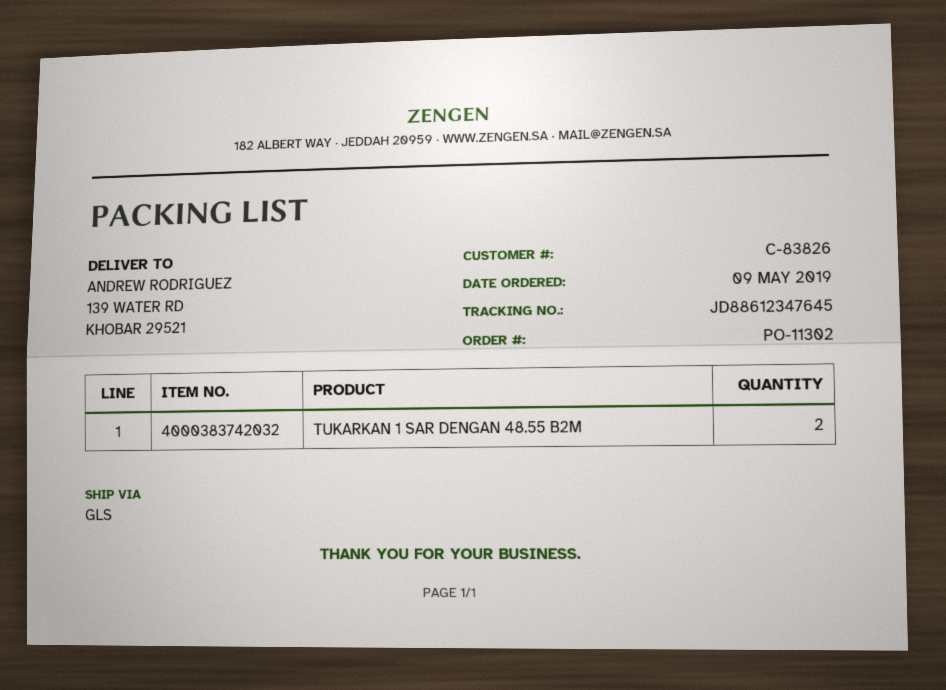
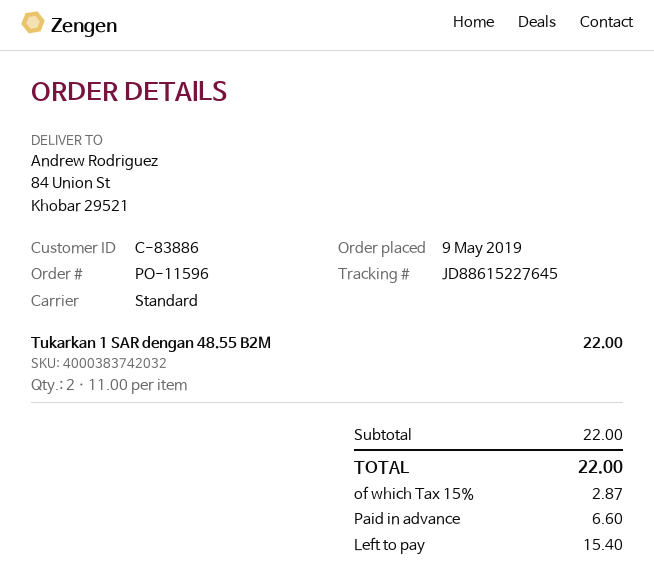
order number: PO-11302 -> PO-11596
customer number: C-83826 -> C-83886
shipping method: GLS -> standard
tracking number: JD88612347645 -> JD88615227645
ship to: 139 WATER RD, KHOBAR 29521 -> 84 Union St, Khobar 29521

